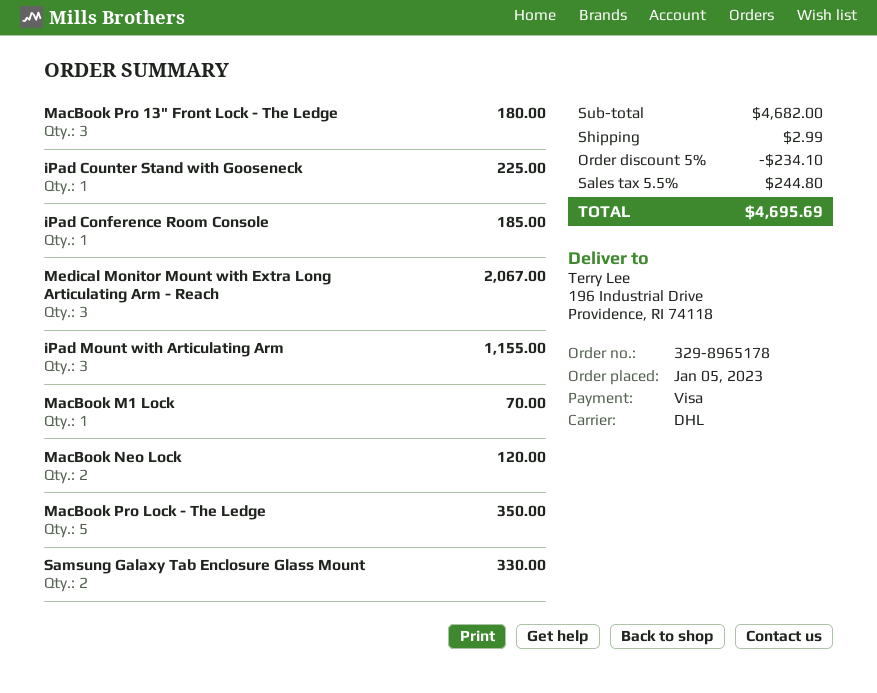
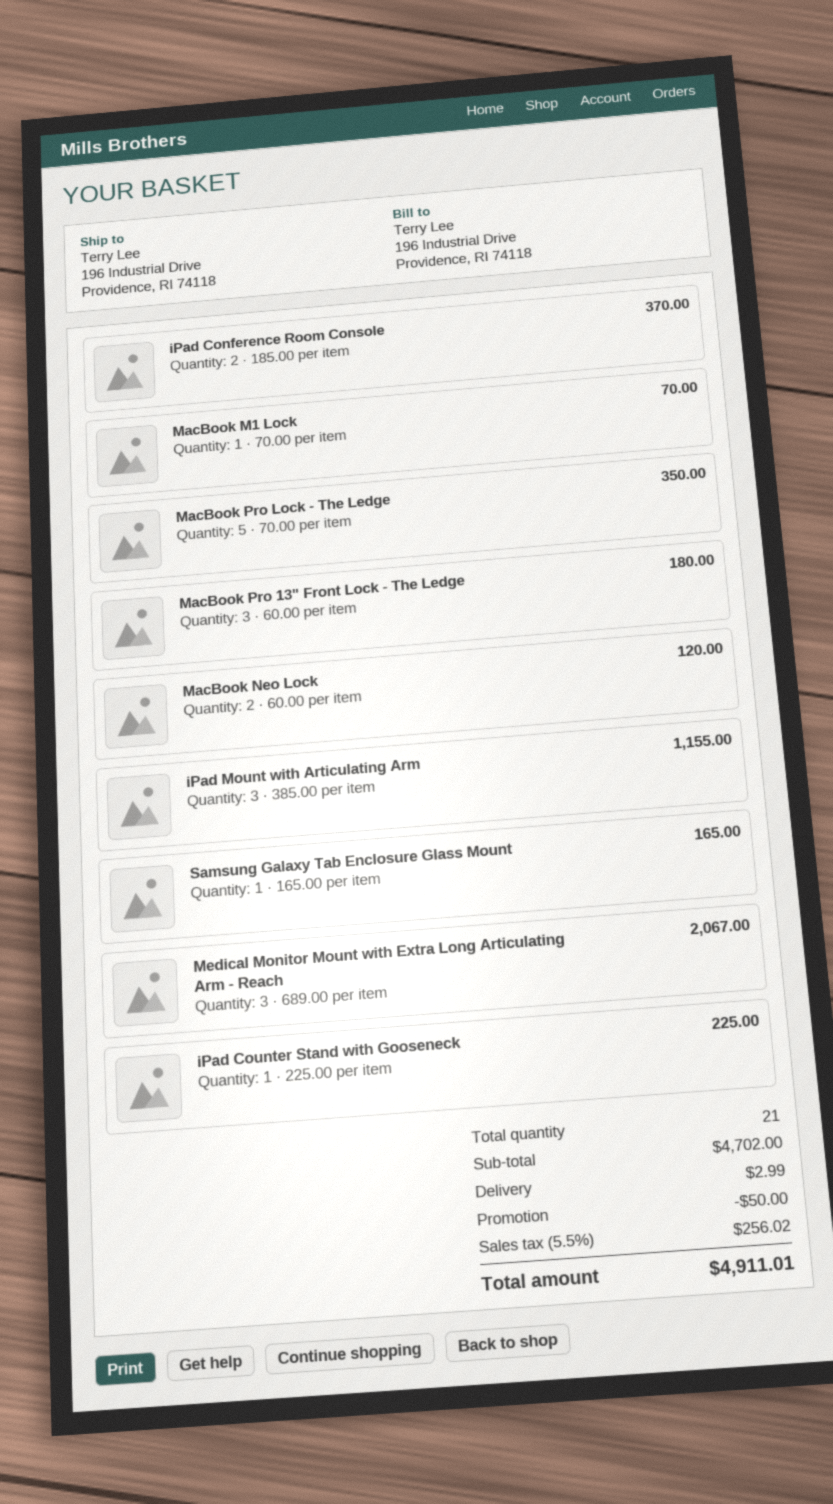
iPad Conference Room Console: 1 for 185.00 -> 2 for 370.00
Samsung Galaxy Tab Enclosure Glass Mount: 2 for 330.00 -> 1 for 165.00
subtotal: 4682.00 -> 4702.00
discount: 234.10 -> 50.00
tax: 5.5% = 244.80 -> 5.5% = 256.02
total: 4695.69 -> 4911.01

